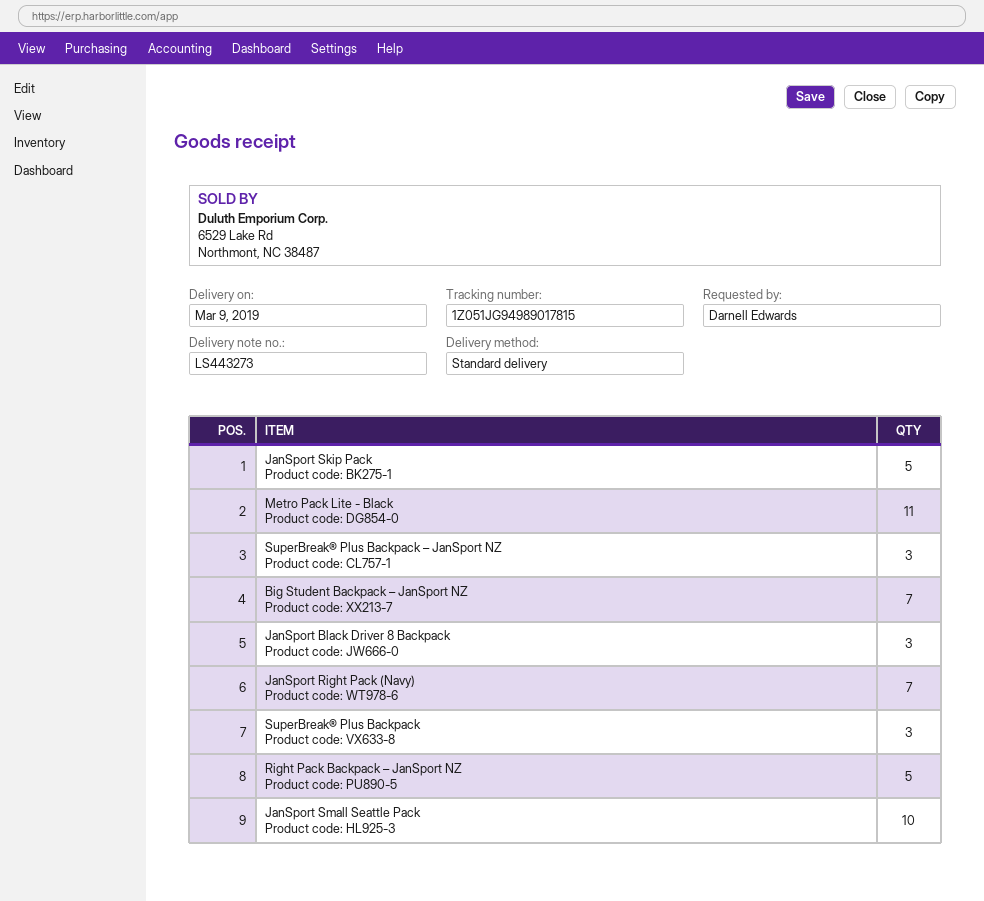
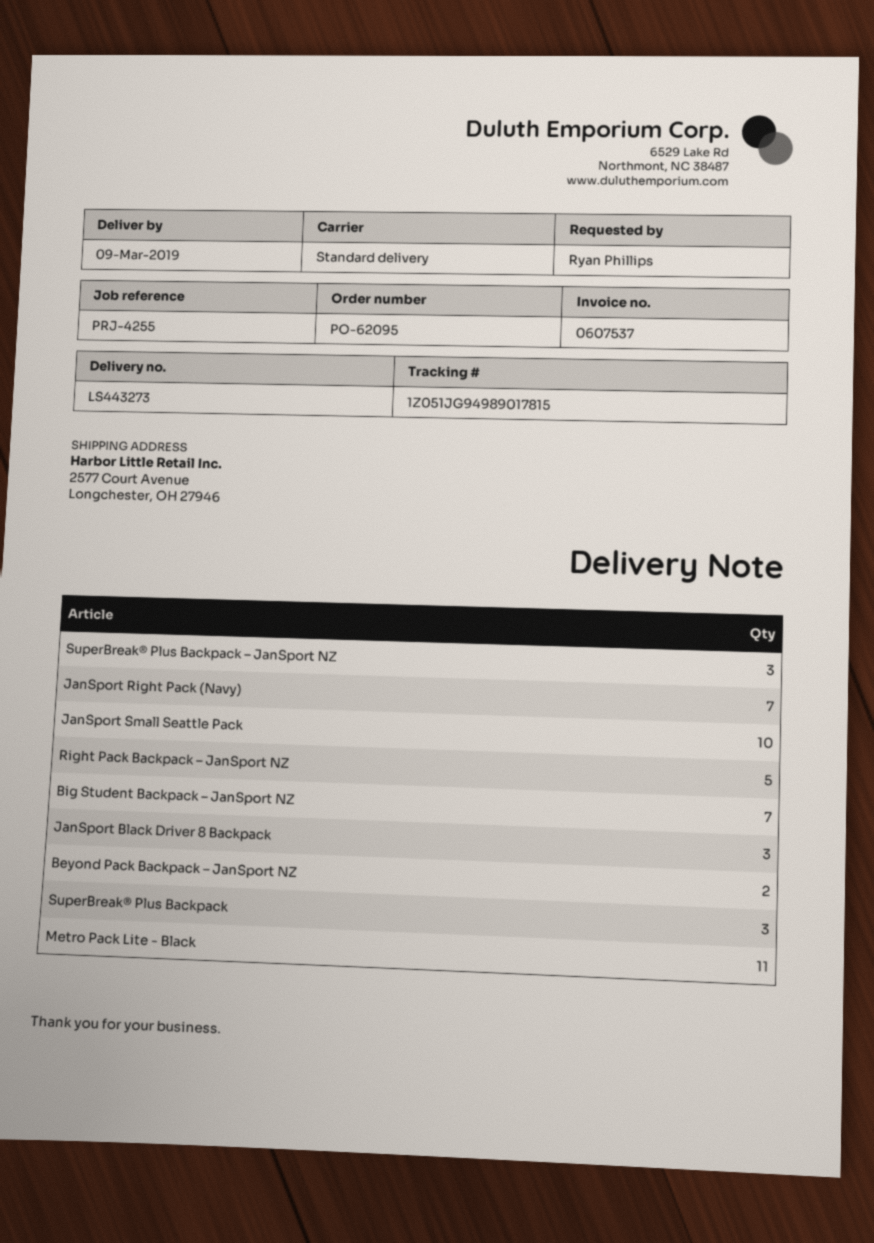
ordered by: Darnell Edwards -> Ryan Phillips
JanSport Skip Pack: 5 -> none
Beyond Pack Backpack – JanSport NZ: none -> 2

